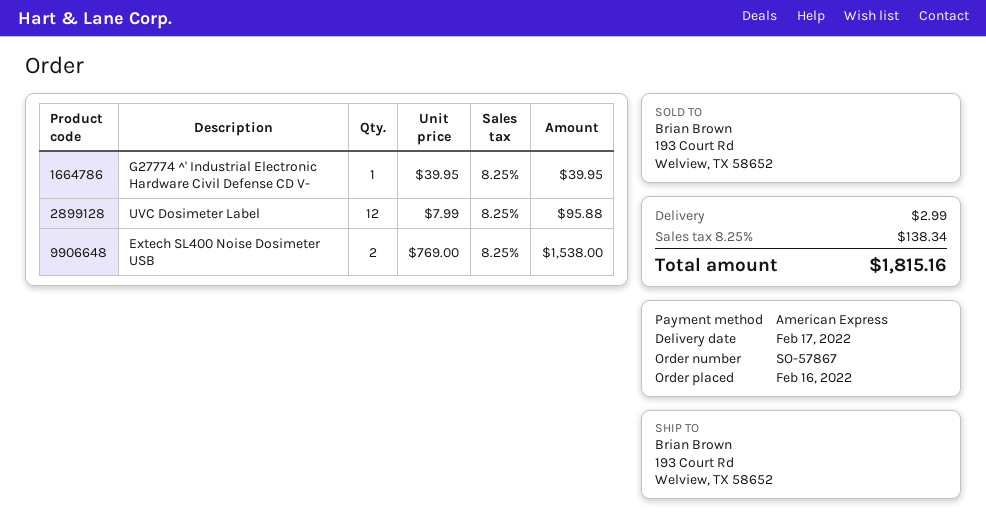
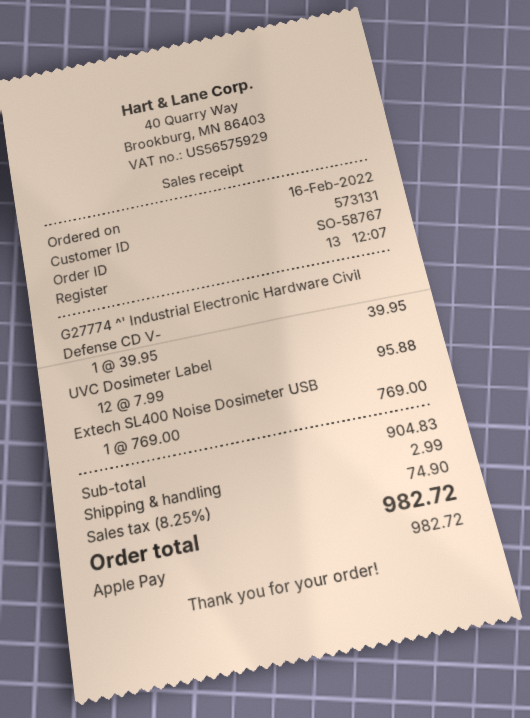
order number: SO-57867 -> SO-58767
payment method: American Express -> Apple Pay
Extech SL400 Noise Dosimeter USB: 2 x 769.00 = 1538.00 -> 1 x 769.00 = 769.00
tax: 8.25% = 138.34 -> 8.25% = 74.90
total: 1815.16 -> 982.72

